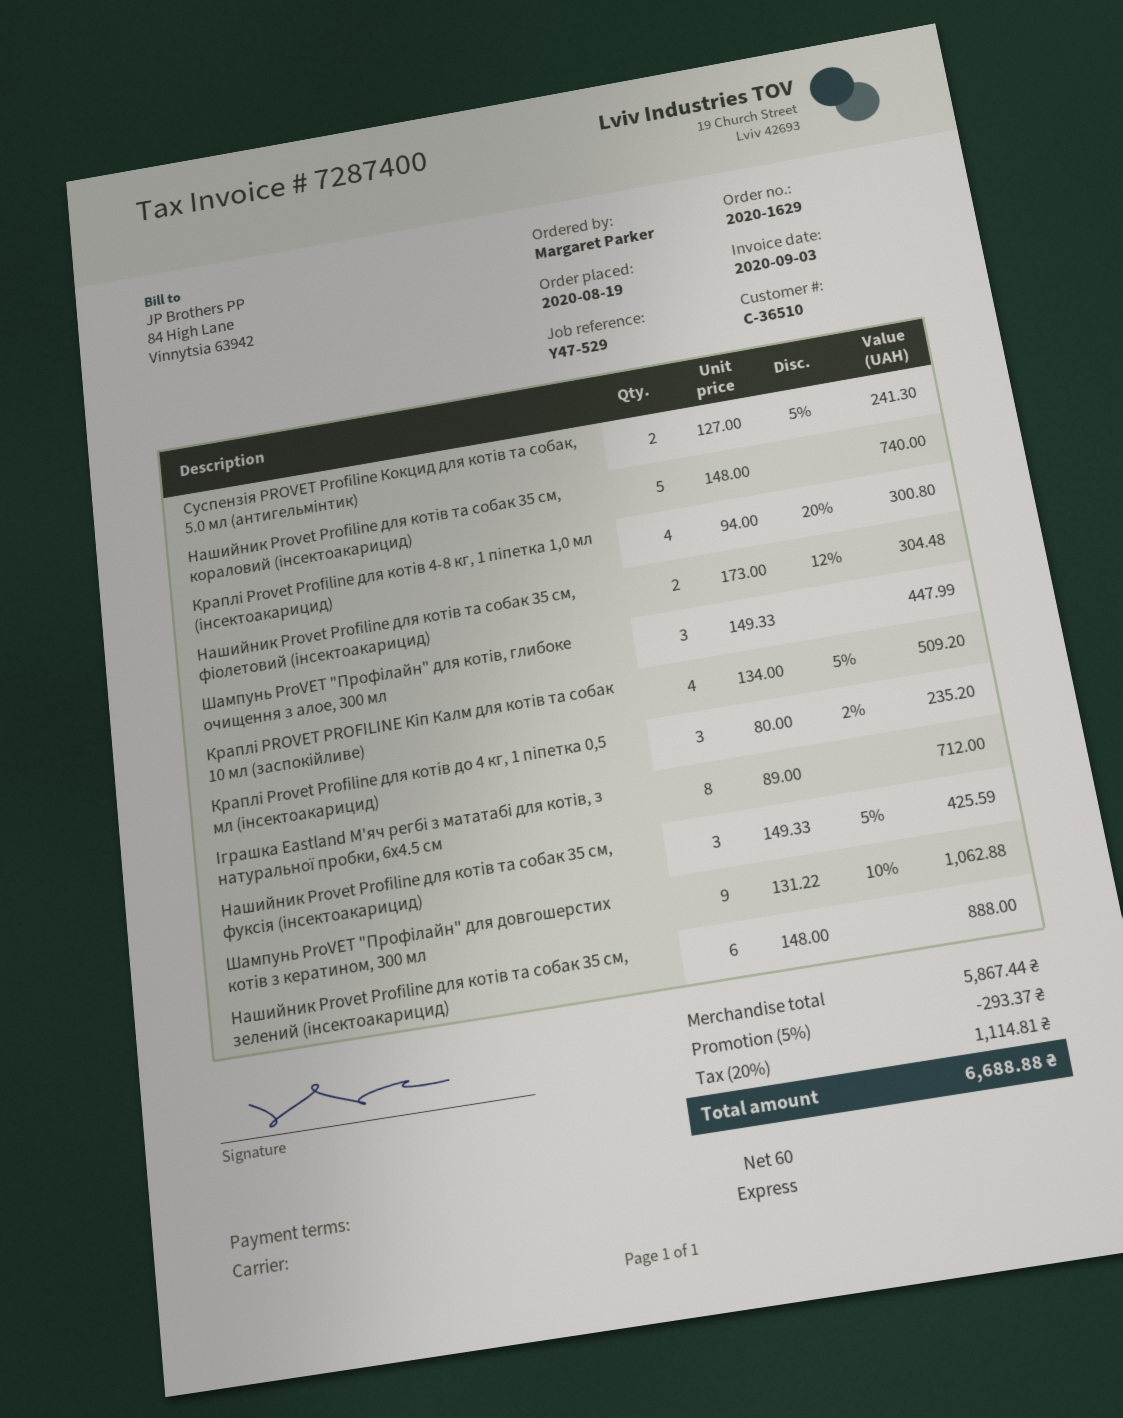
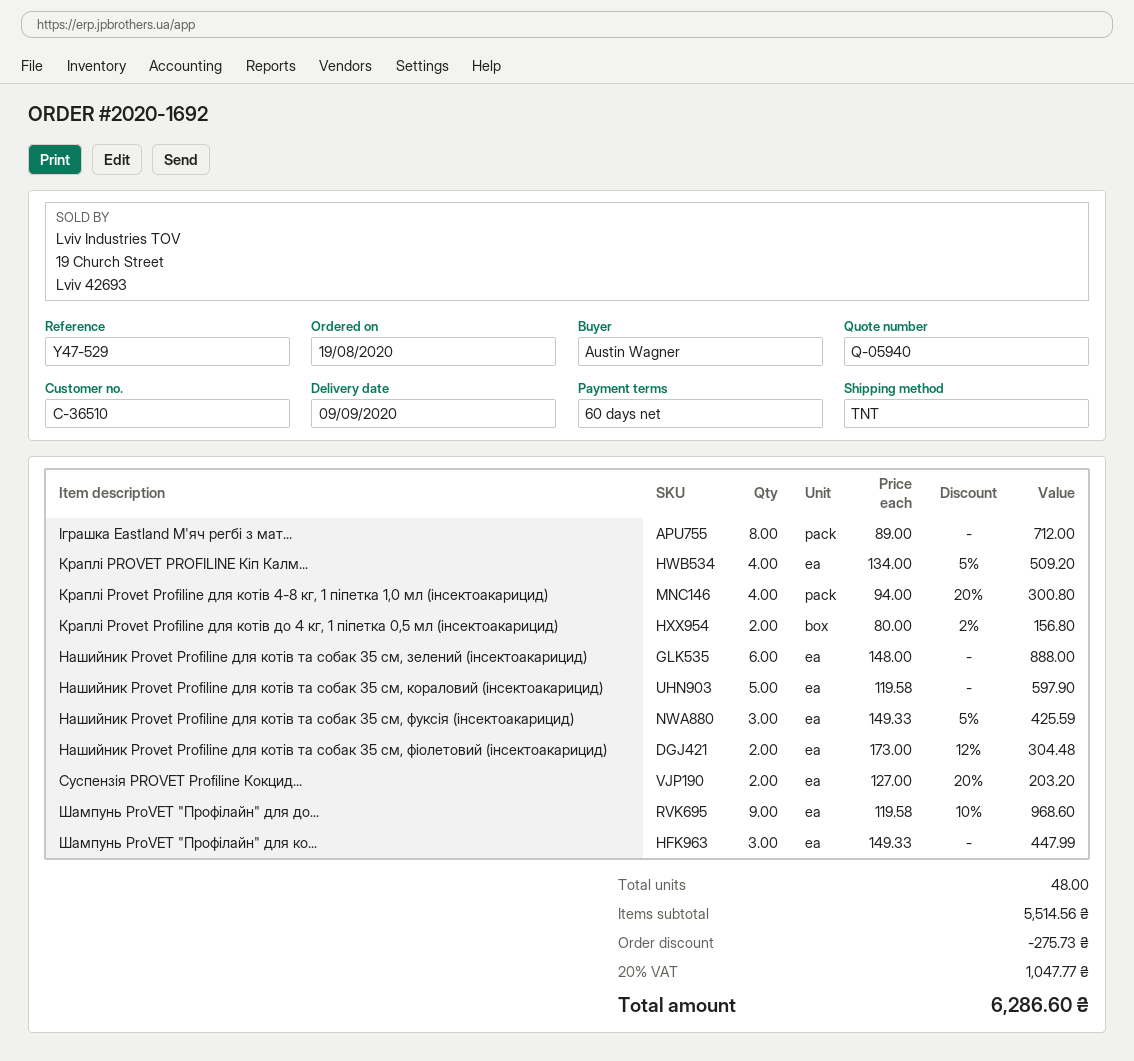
order number: 2020-1629 -> 2020-1692
ordered by: Margaret Parker -> Austin Wagner
shipping method: express -> TNT
Суспензія PROVET Profiline Кокцид для котів та собак, 5.0 мл (антигельмінтик): 2 x 127.00 - 5% = 241.30 -> 2 x 127.00 - 20% = 203.20
Нашийник Provet Profiline для котів та собак 35 см, кораловий (інсектоакарицид): 5 x 148.00 = 740.00 -> 5 x 119.58 = 597.90
Краплі Provet Profiline для котів до 4 кг, 1 піпетка 0,5 мл (інсектоакарицид): 3 x 80.00 - 2% = 235.20 -> 2 x 80.00 - 2% = 156.80
Шампунь ProVET "Профілайн" для довгошерстих котів з кератином, 300 мл: 9 x 131.22 - 10% = 1062.88 -> 9 x 119.58 - 10% = 968.60
subtotal: 5867.44 -> 5514.56
discount: 293.37 -> 275.73
tax: 20% = 1114.81 -> 20% = 1047.77
total: 6688.88 -> 6286.60

